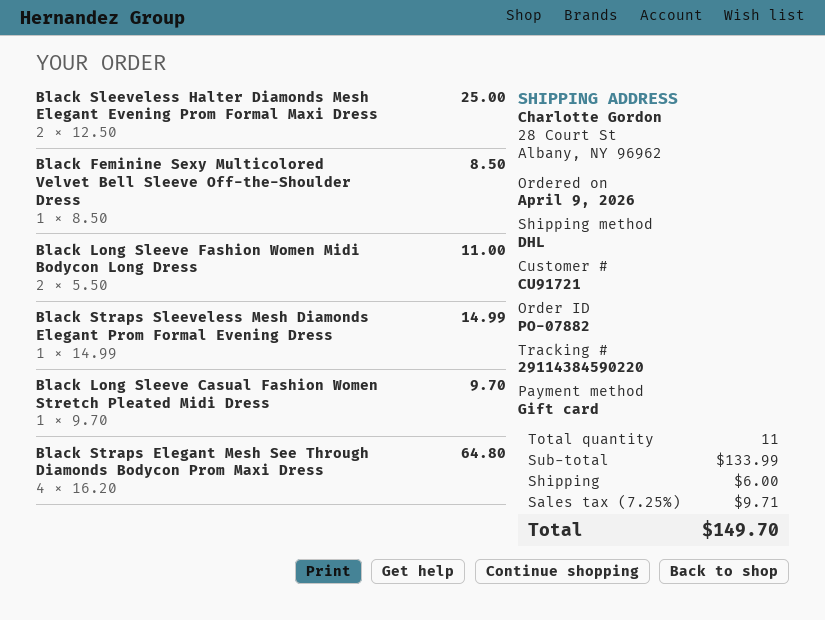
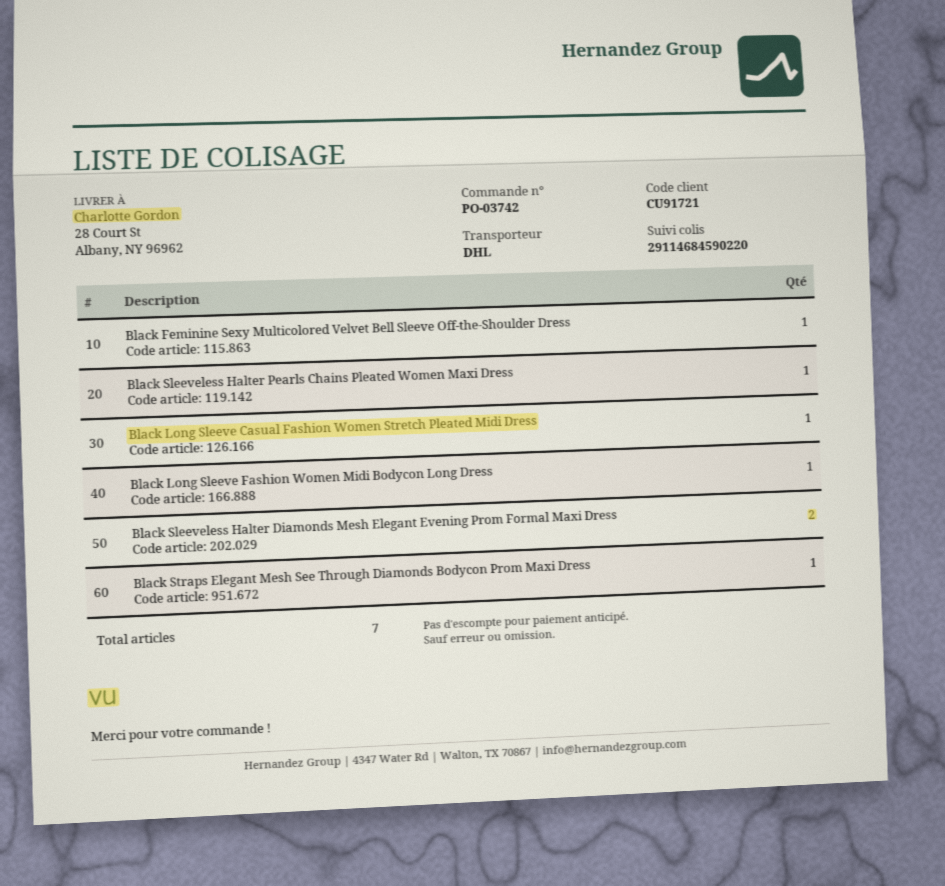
order number: PO-07882 -> PO-03742
tracking number: 29114384590220 -> 29114684590220
Black Long Sleeve Fashion Women Midi Bodycon Long Dress: 2 -> 1
Black Straps Sleeveless Mesh Diamonds Elegant Prom Formal Evening Dress: 1 -> none
Black Straps Elegant Mesh See Through Diamonds Bodycon Prom Maxi Dress: 4 -> 1
Black Sleeveless Halter Pearls Chains Pleated Women Maxi Dress: none -> 1
total quantity: 11 -> 7

